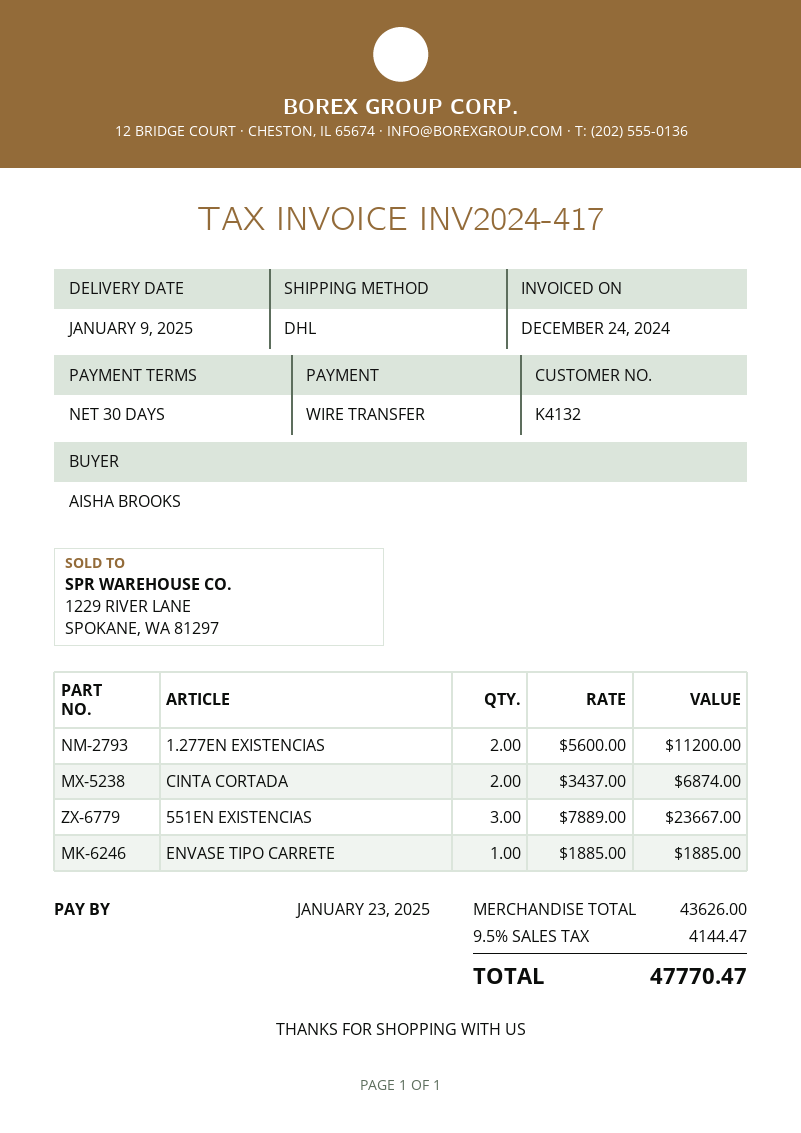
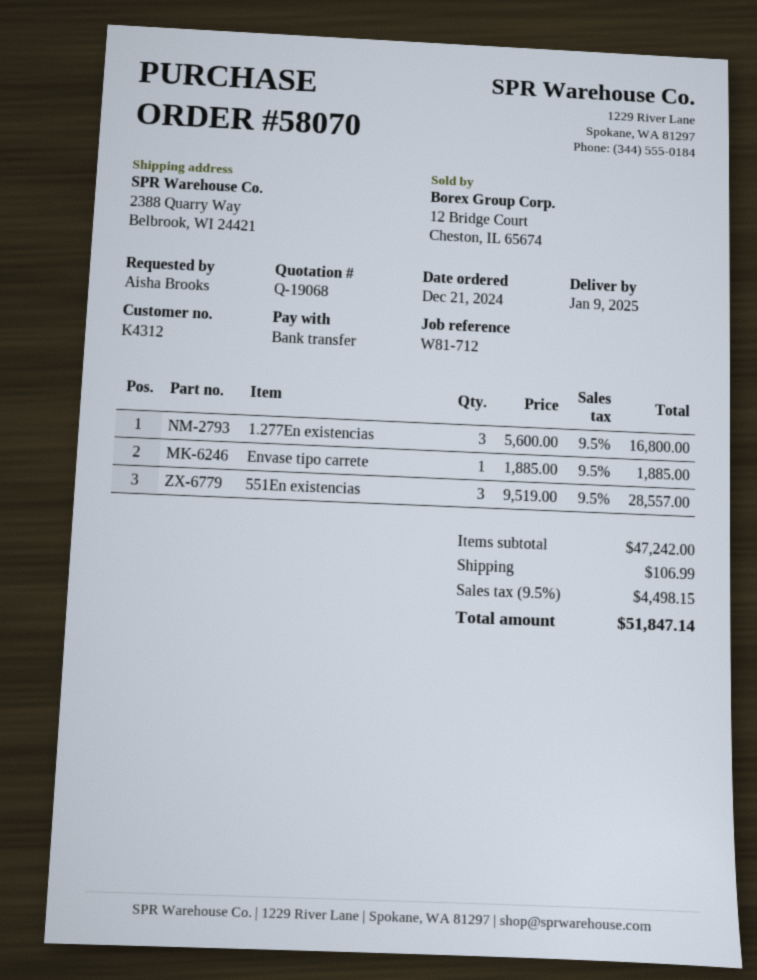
customer number: K4132 -> K4312
1.277EN EXISTENCIAS: 2 x 5600.00 = 11200.00 -> 3 x 5600.00 = 16800.00
CINTA CORTADA: 2 x 3437.00 = 6874.00 -> none
551EN EXISTENCIAS: 3 x 7889.00 = 23667.00 -> 3 x 9519.00 = 28557.00
subtotal: 43626.00 -> 47242.00
shipping: none -> 106.99
tax: 9.5% = 4144.47 -> 9.5% = 4498.15
total: 47770.47 -> 51847.14

